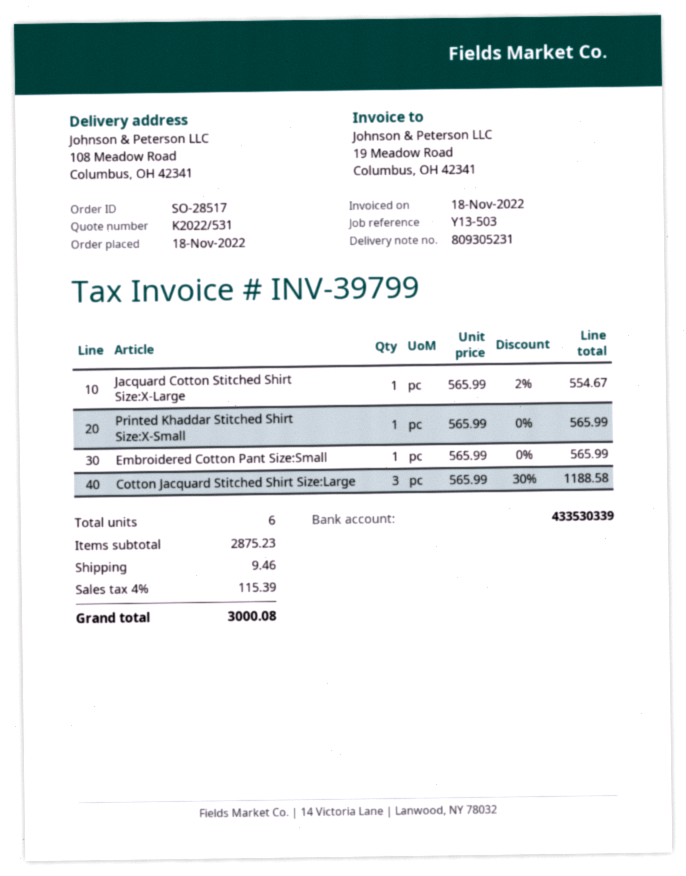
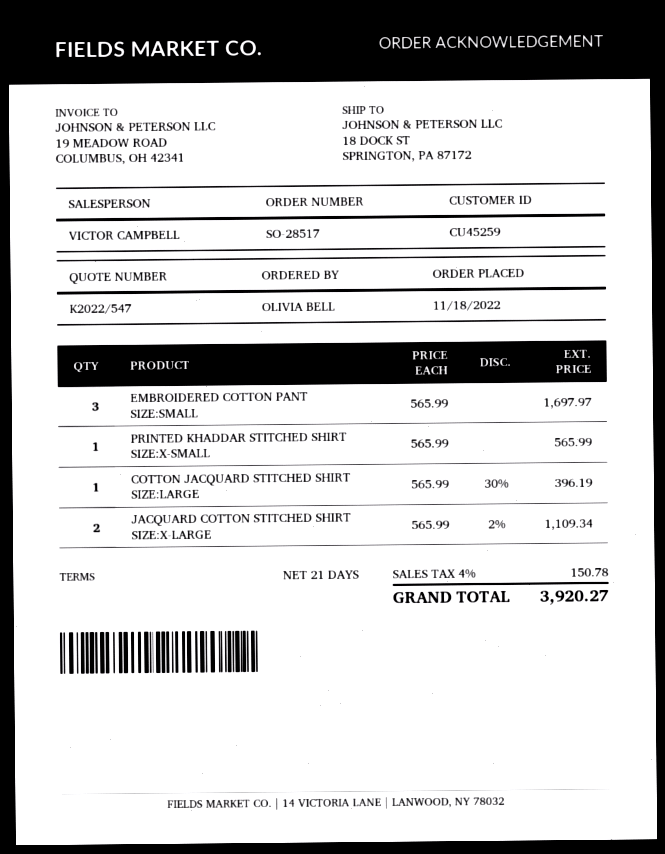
quote number: K2022/531 -> K2022/547
ship to: 108 Meadow Road, Columbus, OH 42341 -> 18 DOCK ST, SPRINGTON, PA 87172
Jacquard Cotton Stitched Shirt Size:X-Large: 1 x 565.99 - 2% = 554.67 -> 2 x 565.99 - 2% = 1109.34
Embroidered Cotton Pant Size:Small: 1 x 565.99 = 565.99 -> 3 x 565.99 = 1697.97
Cotton Jacquard Stitched Shirt Size:Large: 3 x 565.99 - 30% = 1188.58 -> 1 x 565.99 - 30% = 396.19
shipping: 9.46 -> none
tax: 4% = 115.39 -> 4% = 150.78
total: 3000.08 -> 3920.27

